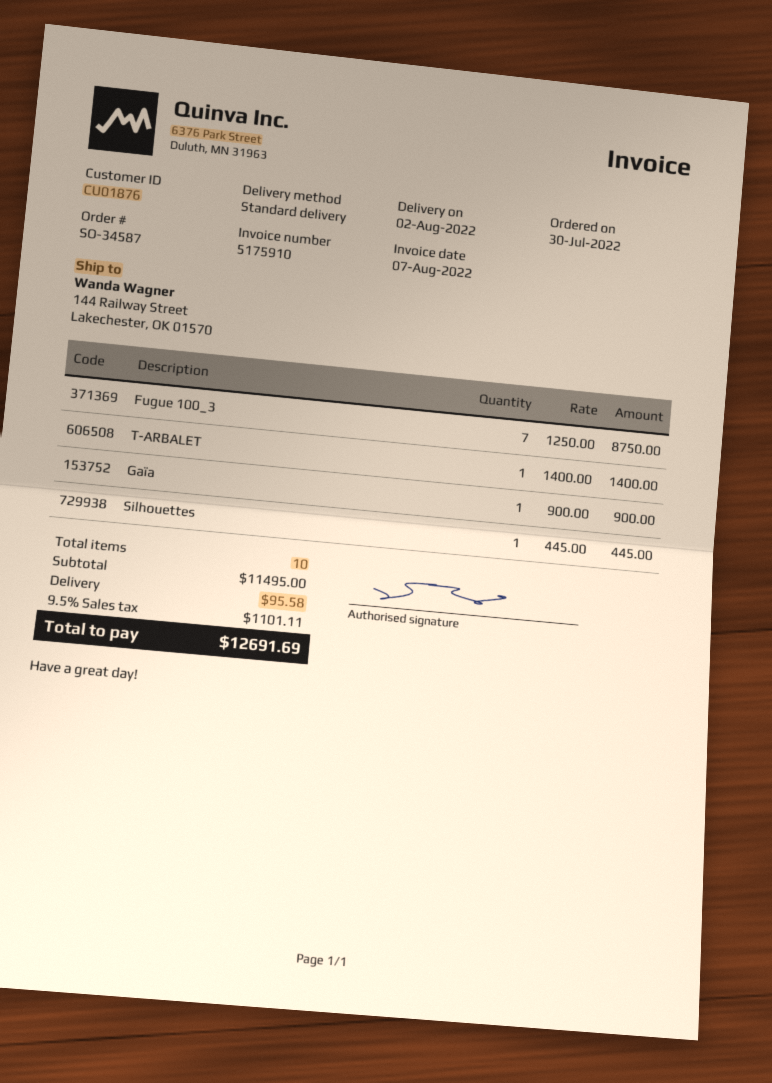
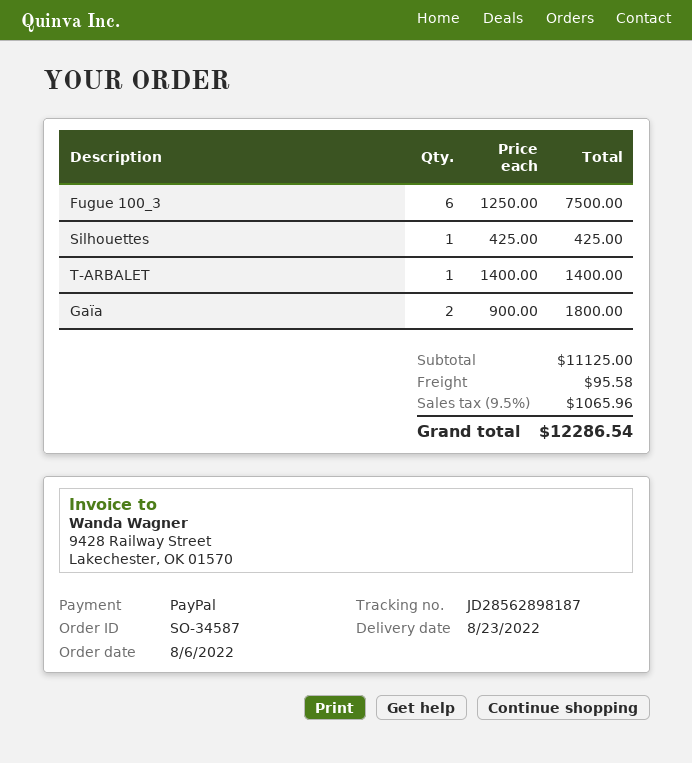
order date: 2022-07-30 -> 2022-08-06
delivery date: 2022-08-02 -> 2022-08-23
Fugue 100_3: 7 x 1250.00 = 8750.00 -> 6 x 1250.00 = 7500.00
Gaïa: 1 x 900.00 = 900.00 -> 2 x 900.00 = 1800.00
Silhouettes: 1 x 445.00 = 445.00 -> 1 x 425.00 = 425.00
subtotal: 11495.00 -> 11125.00
tax: 9.5% = 1101.11 -> 9.5% = 1065.96
total: 12691.69 -> 12286.54

